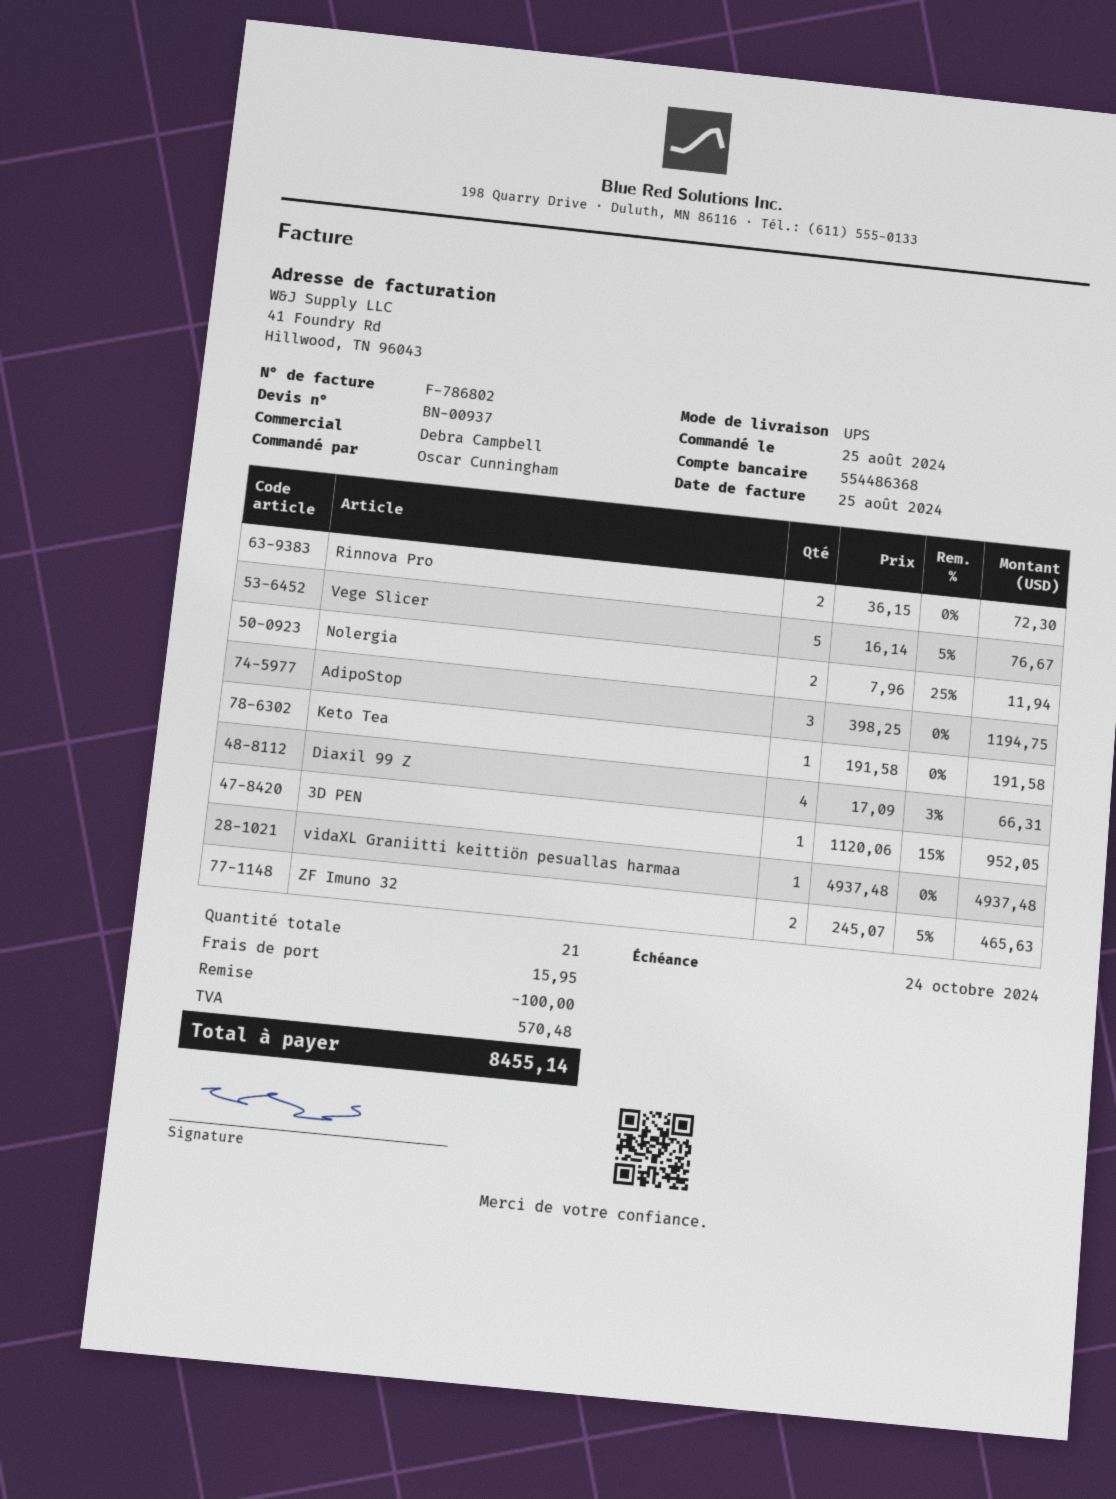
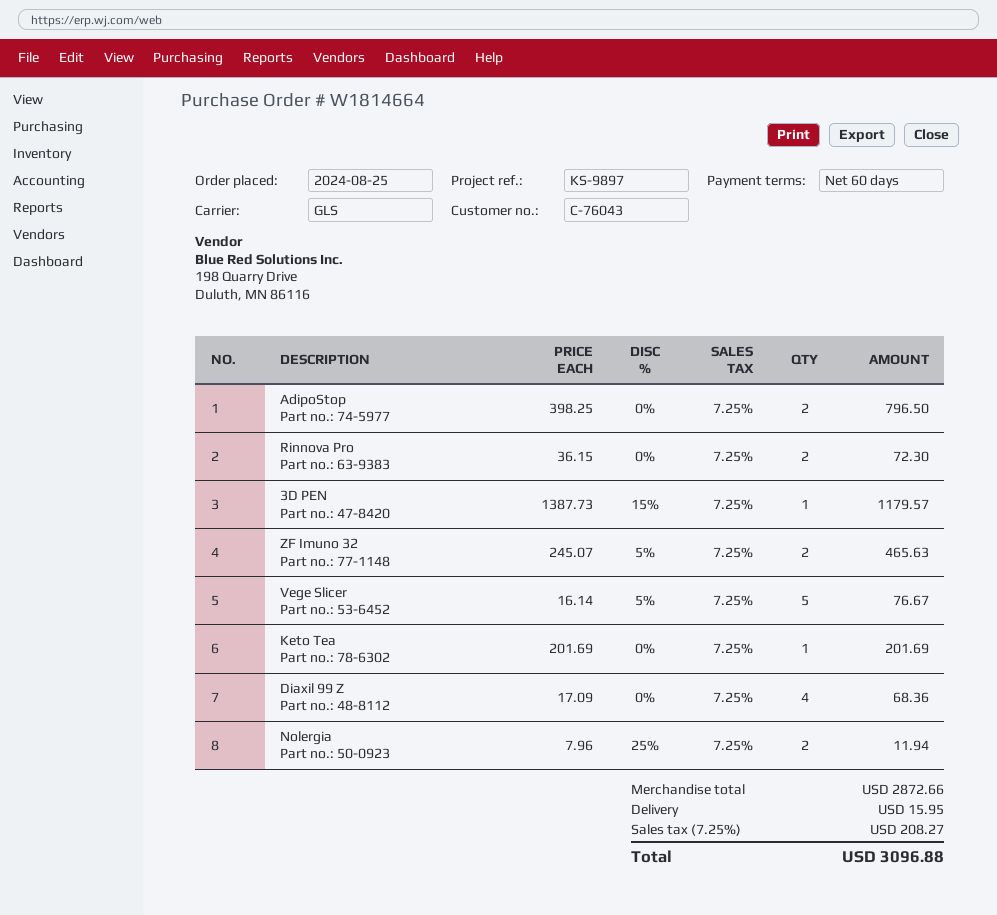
shipping method: UPS -> GLS
AdipoStop: 3 x 398.25 = 1194.75 -> 2 x 398.25 = 796.50
Keto Tea: 1 x 191.58 = 191.58 -> 1 x 201.69 = 201.69
Diaxil 99 Z: 4 x 17.09 - 3% = 66.31 -> 4 x 17.09 = 68.36
3D PEN: 1 x 1120.06 - 15% = 952.05 -> 1 x 1387.73 - 15% = 1179.57
vidaXL Graniitti keittiön pesuallas harmaa: 1 x 4937.48 = 4937.48 -> none
discount: 100.00 -> none
tax: 570.48 -> 208.27
total: 8455.14 -> 3096.88

